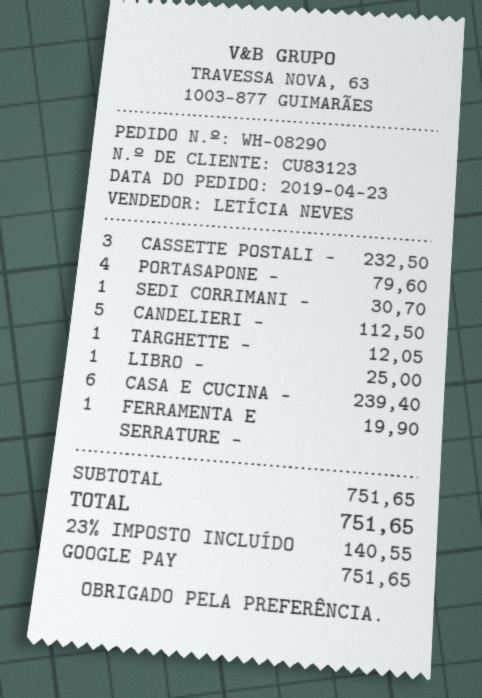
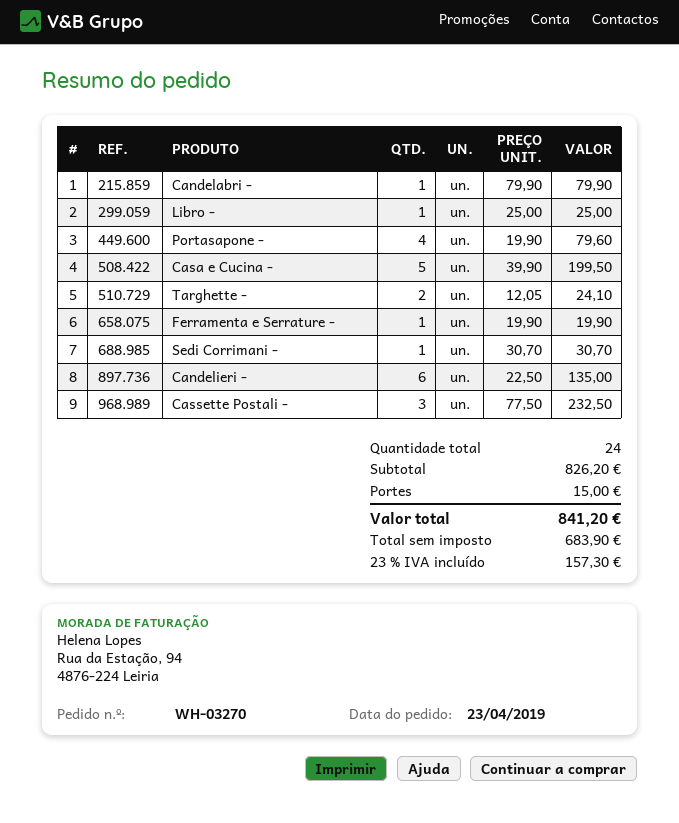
order number: WH-08290 -> WH-03270
CANDELIERI -: 5 for 112.50 -> 6 for 135.00
TARGHETTE -: 1 for 12.05 -> 2 for 24.10
CASA E CUCINA -: 6 for 239.40 -> 5 for 199.50
Candelabri -: none -> 1 for 79.90
subtotal: 751.65 -> 826.20
shipping: none -> 15.00
tax: 23% = 140.55 -> 23% = 157.30
total: 751.65 -> 841.20

